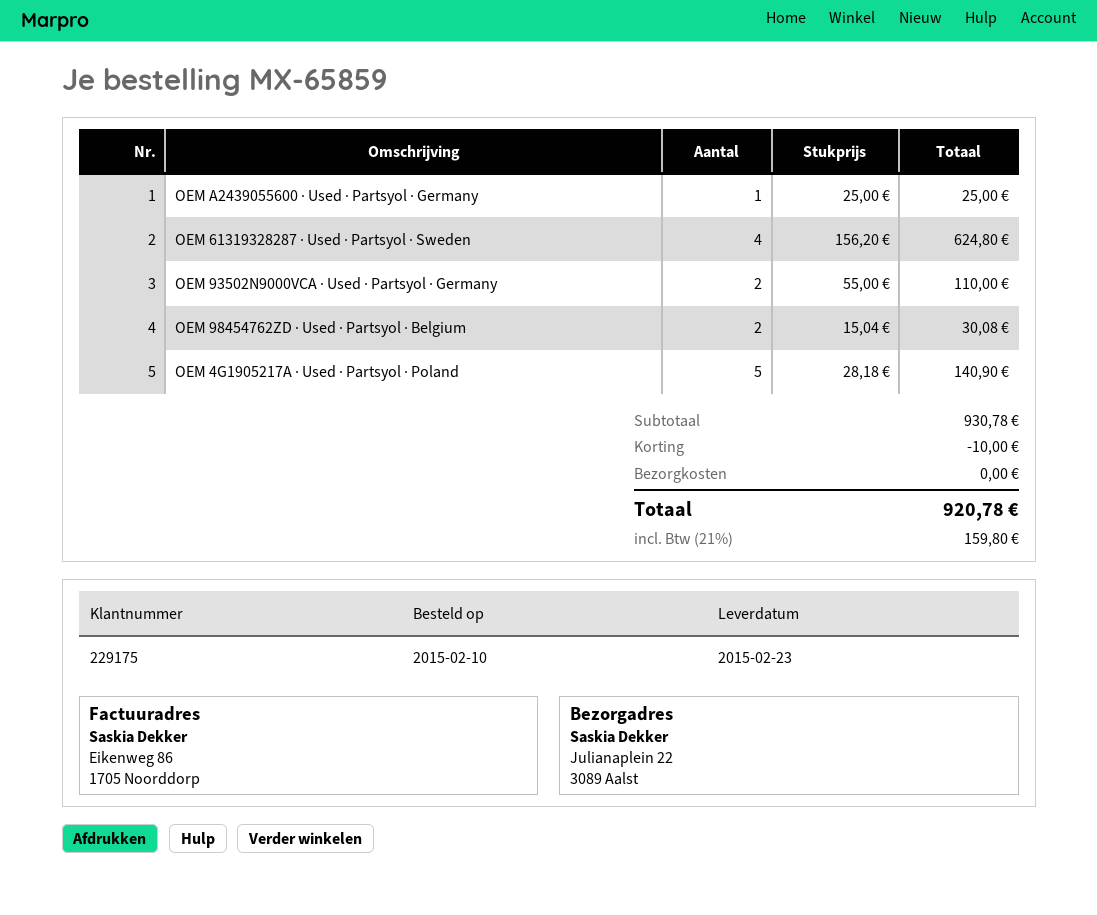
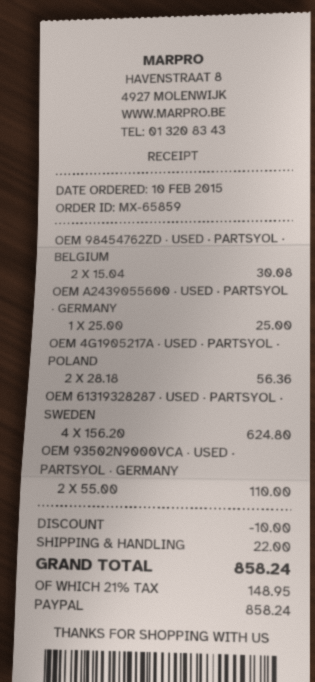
OEM 4G1905217A · Used · Partsyol · Poland: 5 x 28.18 = 140.90 -> 2 x 28.18 = 56.36
shipping: 0.00 -> 22.00
tax: 21% = 159.80 -> 21% = 148.95
total: 920.78 -> 858.24

